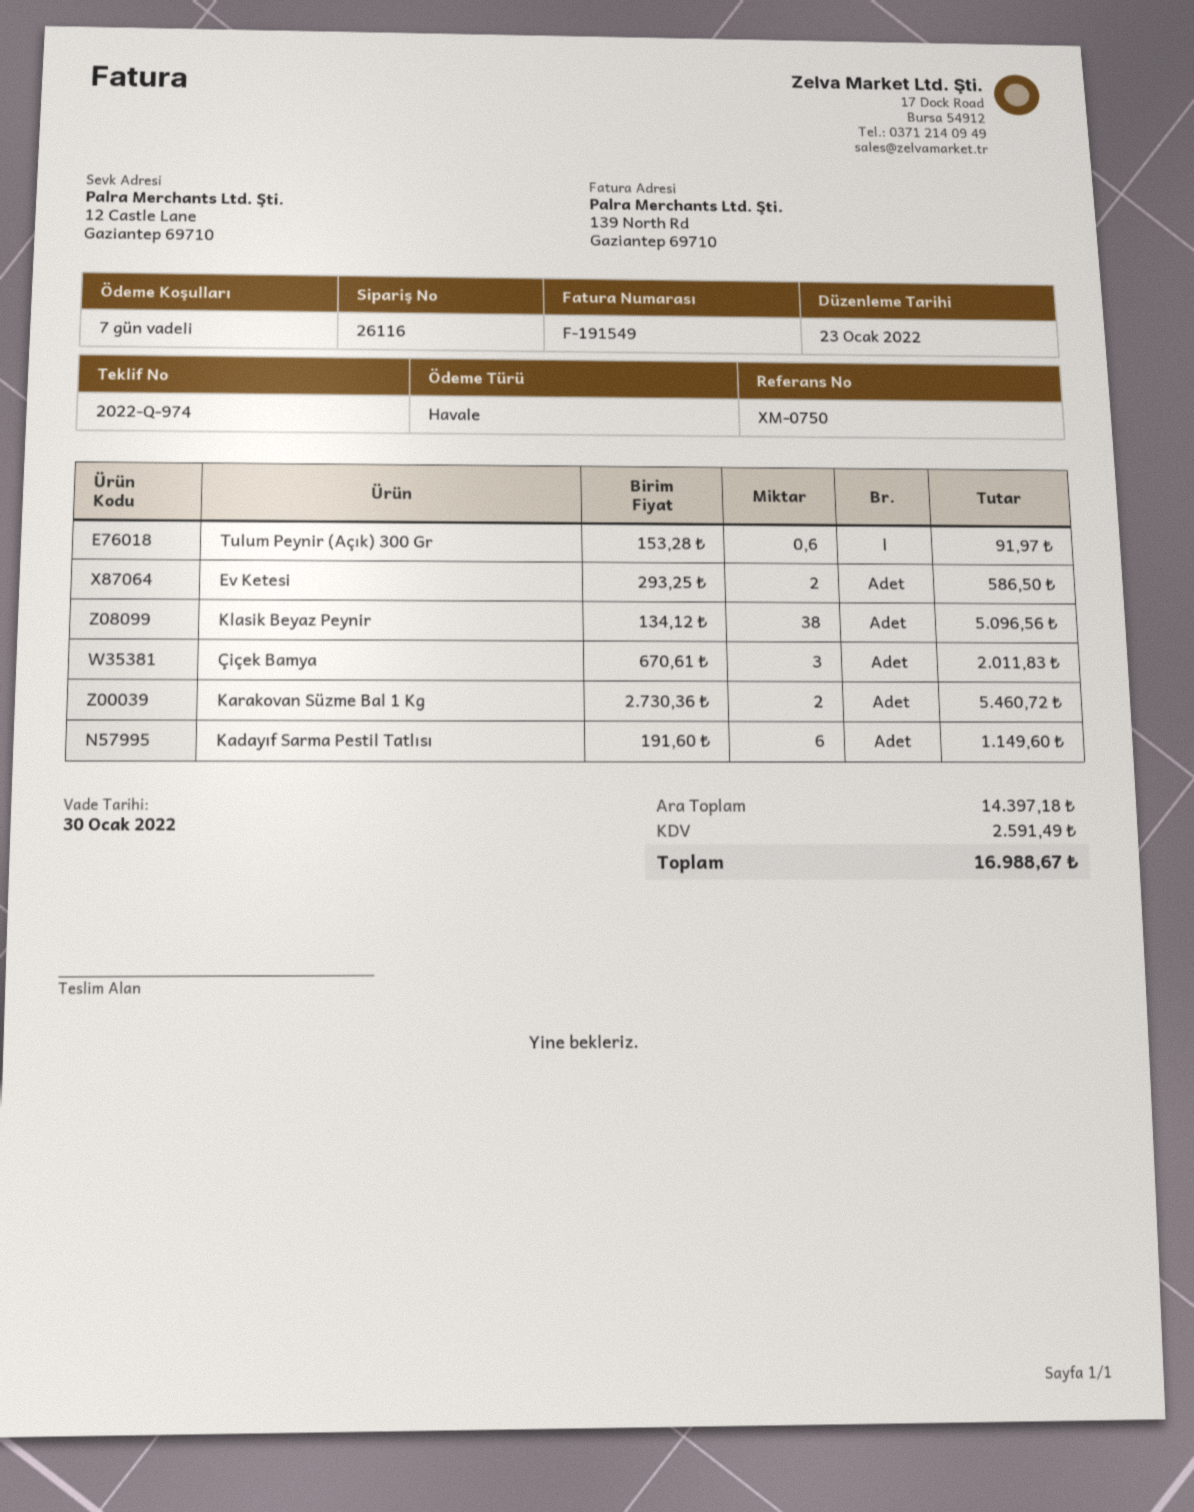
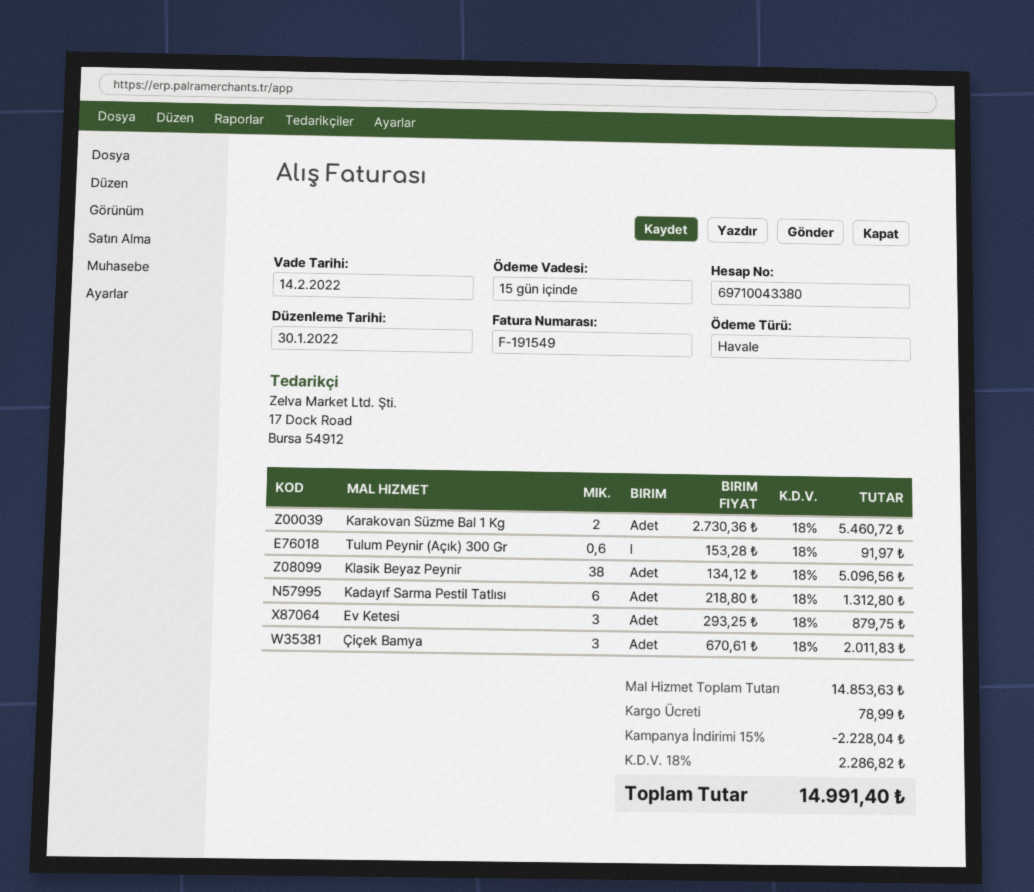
invoice date: 2022-01-23 -> 2022-01-30
payment terms: 7 days -> 15 days
due date: 2022-01-30 -> 2022-02-14
Ev Ketesi: 2 x 293.25 = 586.50 -> 3 x 293.25 = 879.75
Kadayıf Sarma Pestil Tatlısı: 6 x 191.60 = 1149.60 -> 6 x 218.80 = 1312.80
subtotal: 14397.18 -> 14853.63
discount: none -> 15% = 2228.04
shipping: none -> 78.99
tax: 2591.49 -> 2286.82
total: 16988.67 -> 14991.40

